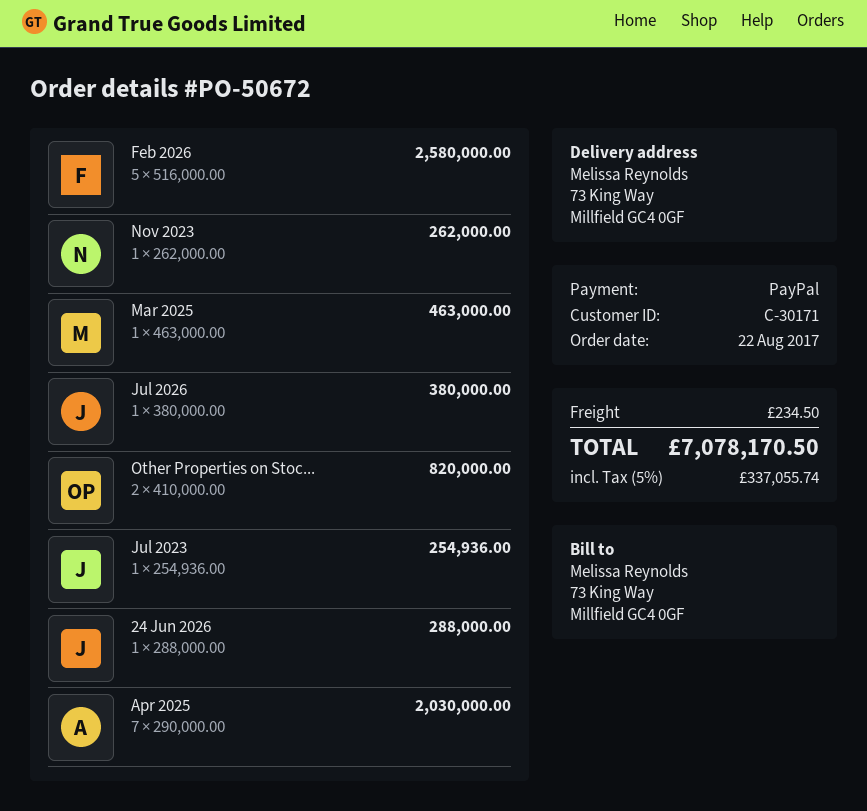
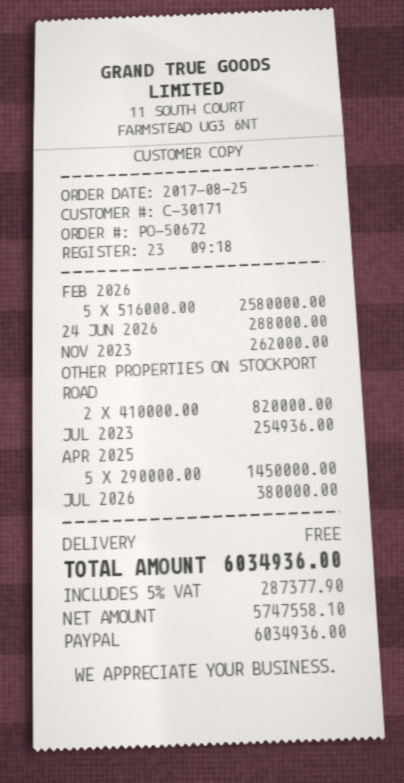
order date: 2017-08-22 -> 2017-08-25
Mar 2025: 1 x 463000.00 = 463000.00 -> none
Apr 2025: 7 x 290000.00 = 2030000.00 -> 5 x 290000.00 = 1450000.00
shipping: 234.50 -> 0.00
tax: 5% = 337055.74 -> 5% = 287377.90
total: 7078170.50 -> 6034936.00

